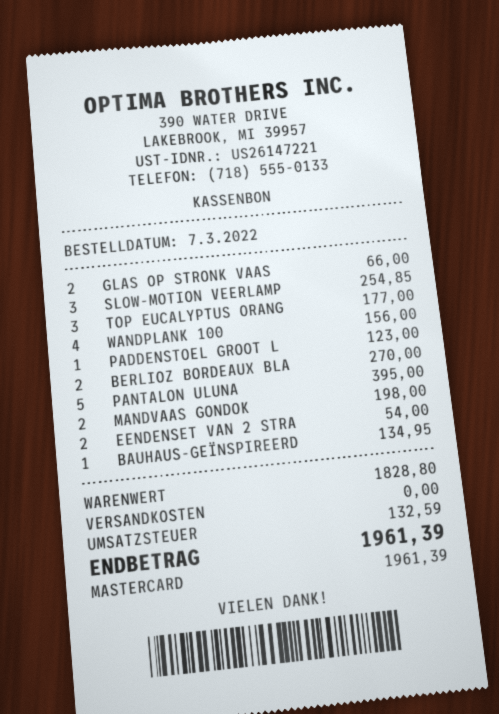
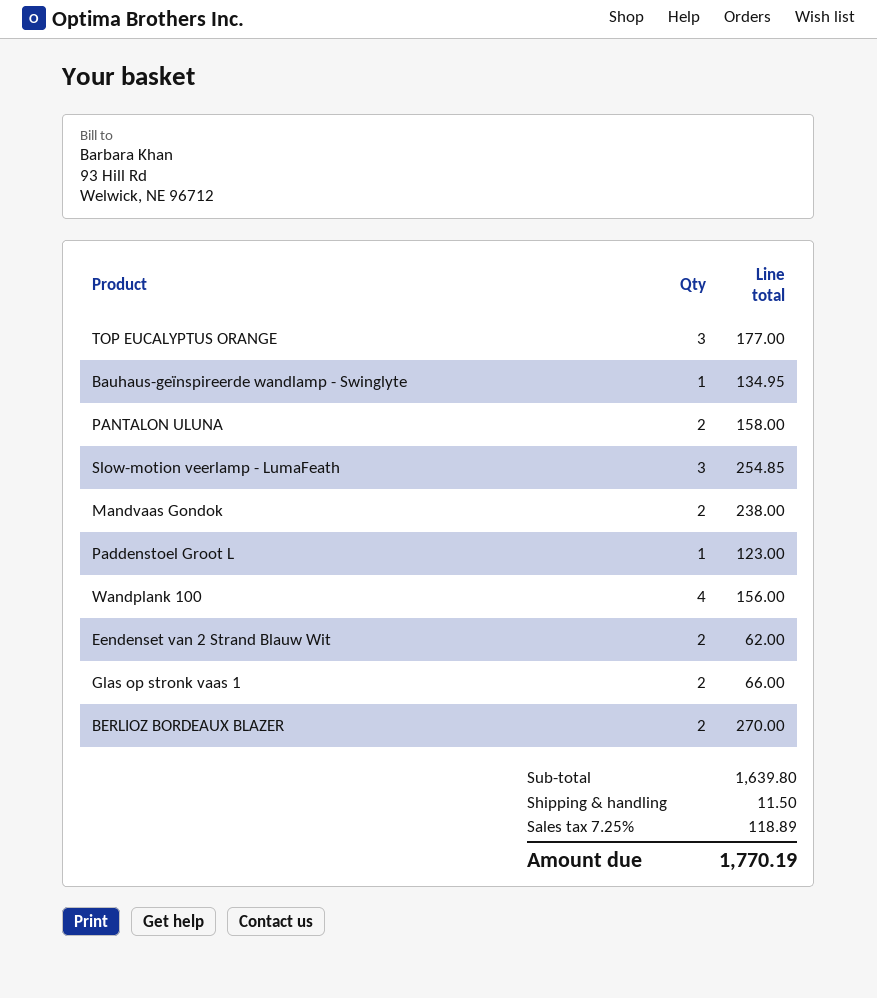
PANTALON ULUNA: 5 for 395.00 -> 2 for 158.00
MANDVAAS GONDOK: 2 for 198.00 -> 2 for 238.00
EENDENSET VAN 2 STRA: 2 for 54.00 -> 2 for 62.00
subtotal: 1828.80 -> 1639.80
shipping: 0.00 -> 11.50
tax: 132.59 -> 118.89
total: 1961.39 -> 1770.19

